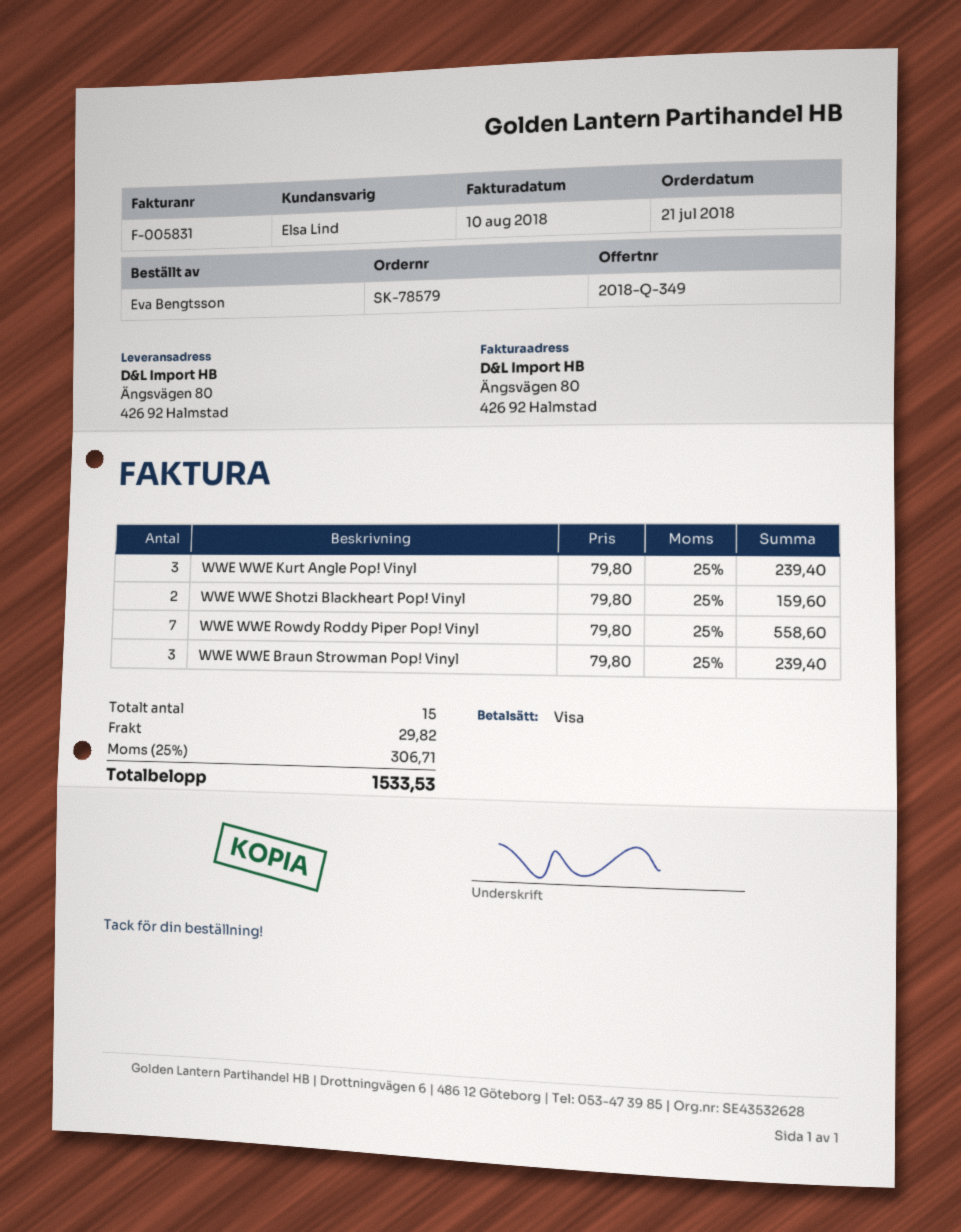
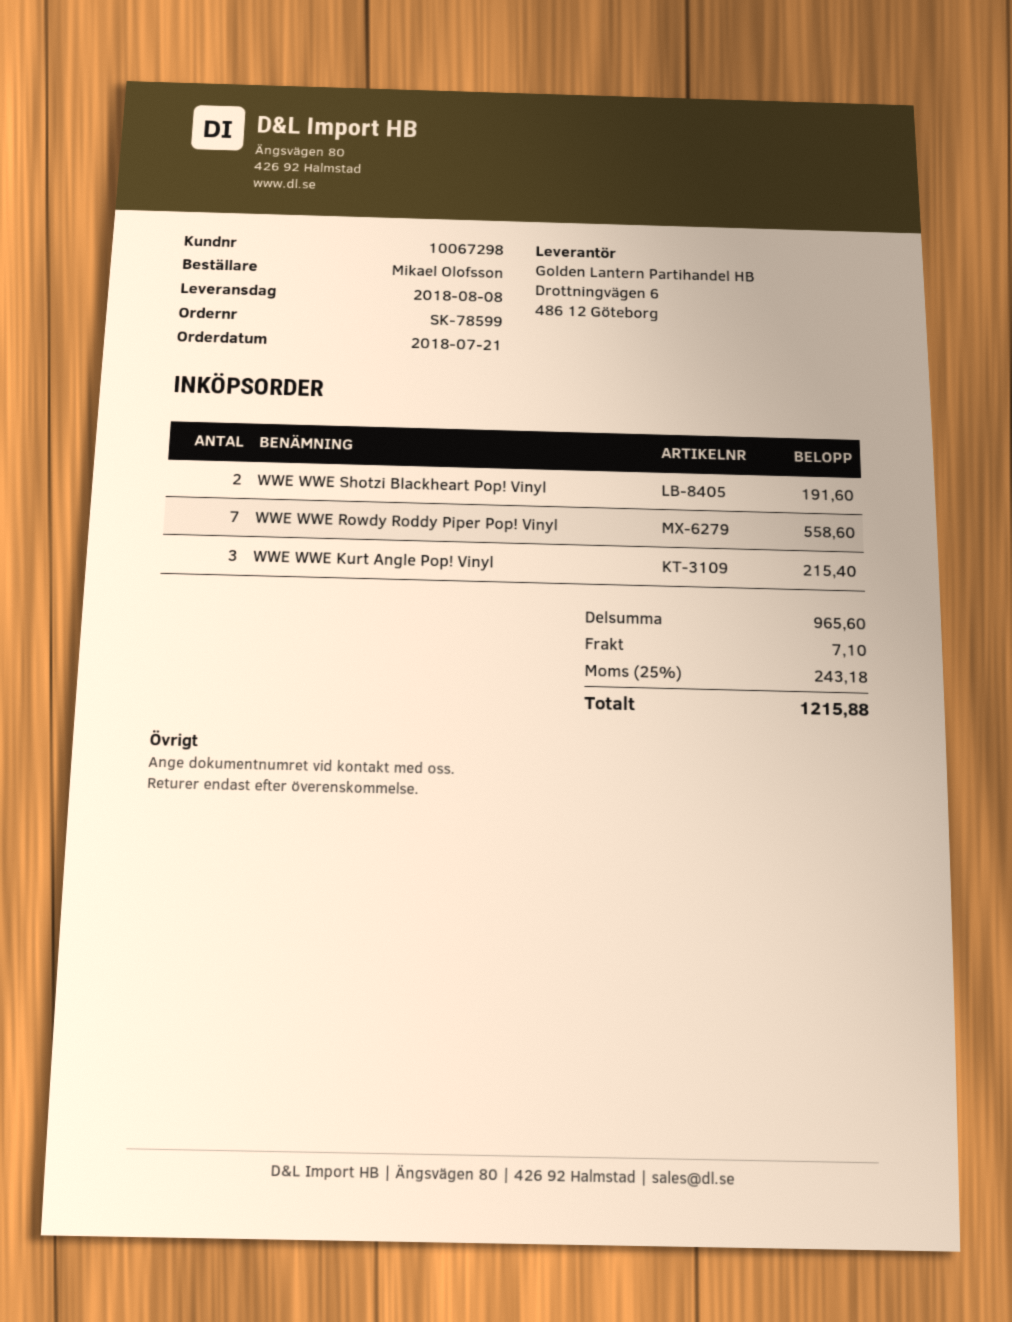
order number: SK-78579 -> SK-78599
ordered by: Eva Bengtsson -> Mikael Olofsson
WWE WWE Kurt Angle Pop! Vinyl: 3 for 239.40 -> 3 for 215.40
WWE WWE Shotzi Blackheart Pop! Vinyl: 2 for 159.60 -> 2 for 191.60
WWE WWE Braun Strowman Pop! Vinyl: 3 for 239.40 -> none
shipping: 29.82 -> 7.10
tax: 25% = 306.71 -> 25% = 243.18
total: 1533.53 -> 1215.88

